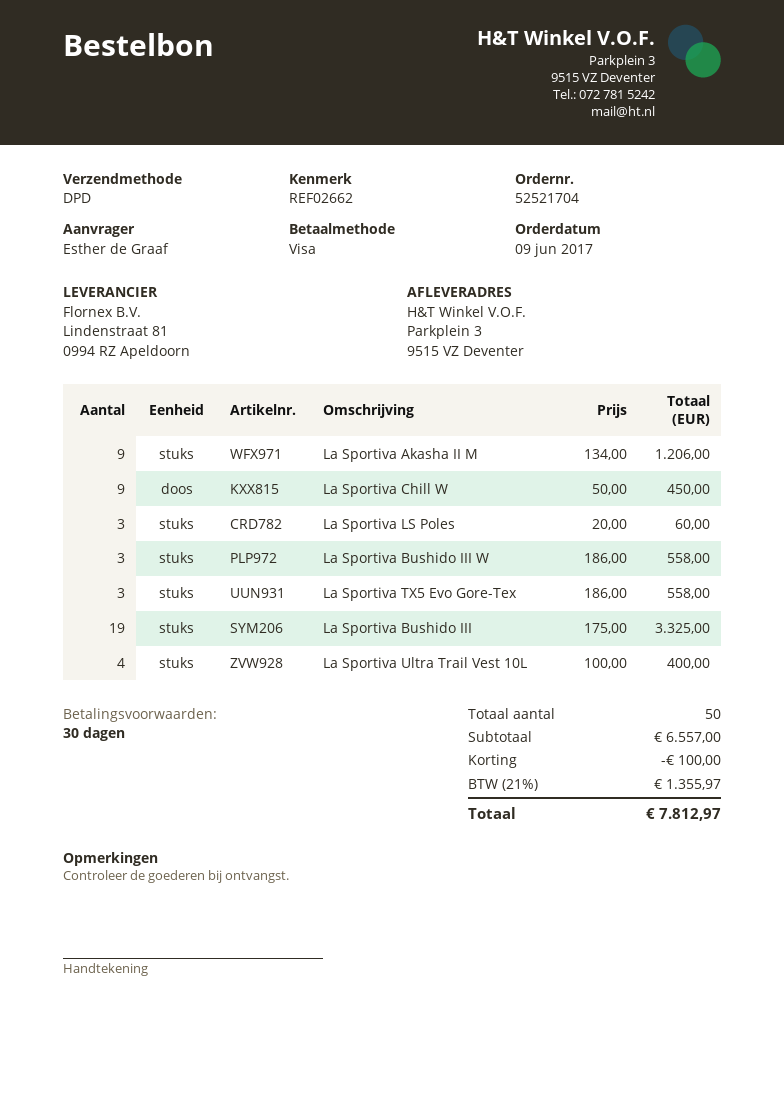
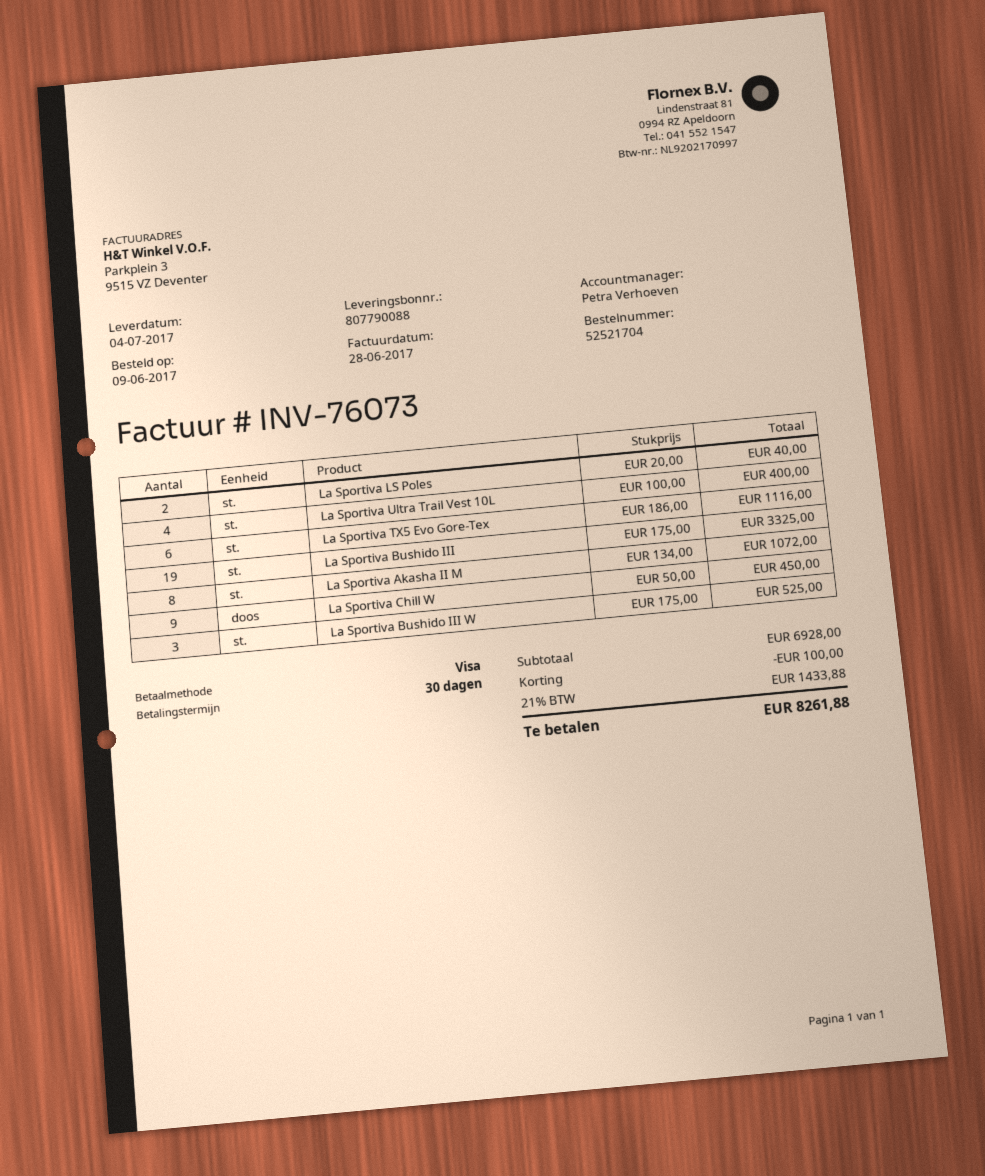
La Sportiva Akasha II M: 9 x 134.00 = 1206.00 -> 8 x 134.00 = 1072.00
La Sportiva LS Poles: 3 x 20.00 = 60.00 -> 2 x 20.00 = 40.00
La Sportiva Bushido III W: 3 x 186.00 = 558.00 -> 3 x 175.00 = 525.00
La Sportiva TX5 Evo Gore-Tex: 3 x 186.00 = 558.00 -> 6 x 186.00 = 1116.00
subtotal: 6557.00 -> 6928.00
tax: 21% = 1355.97 -> 21% = 1433.88
total: 7812.97 -> 8261.88

